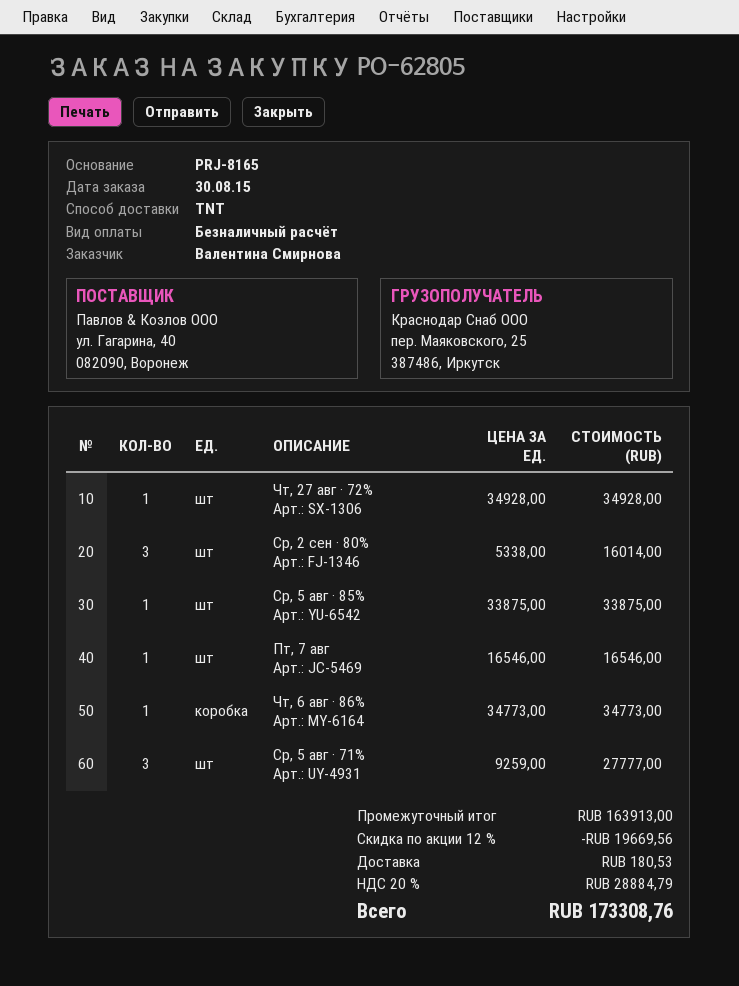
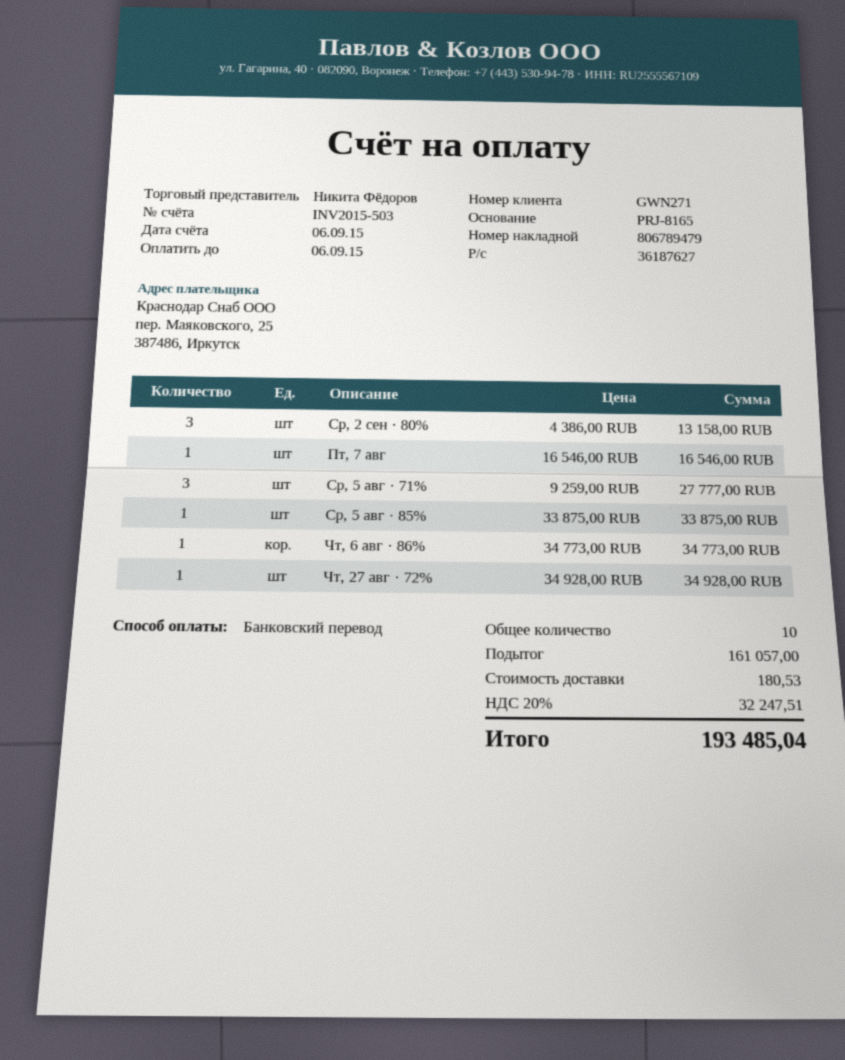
Ср, 2 сен · 80%: 3 x 5338.00 = 16014.00 -> 3 x 4386.00 = 13158.00
subtotal: 163913.00 -> 161057.00
discount: 12% = 19669.56 -> none
tax: 20% = 28884.79 -> 20% = 32247.51
total: 173308.76 -> 193485.04

